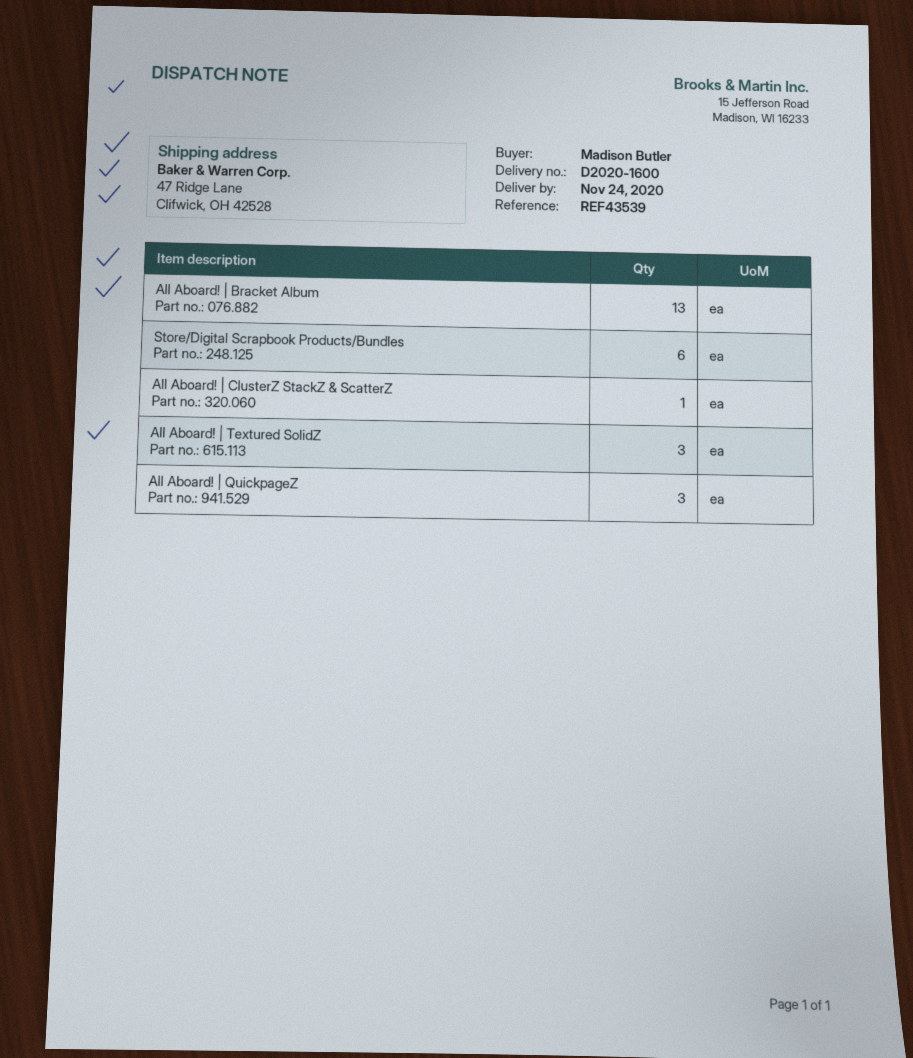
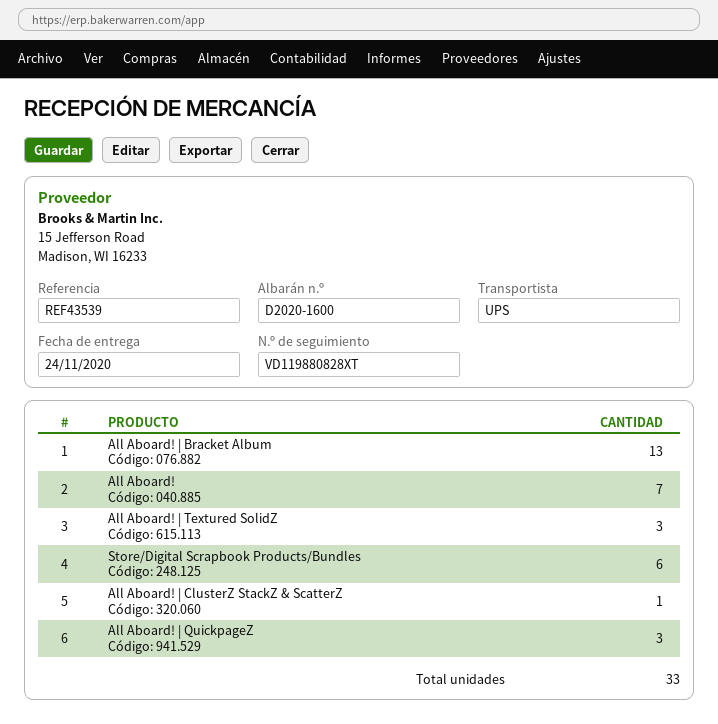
All Aboard!: none -> 7

